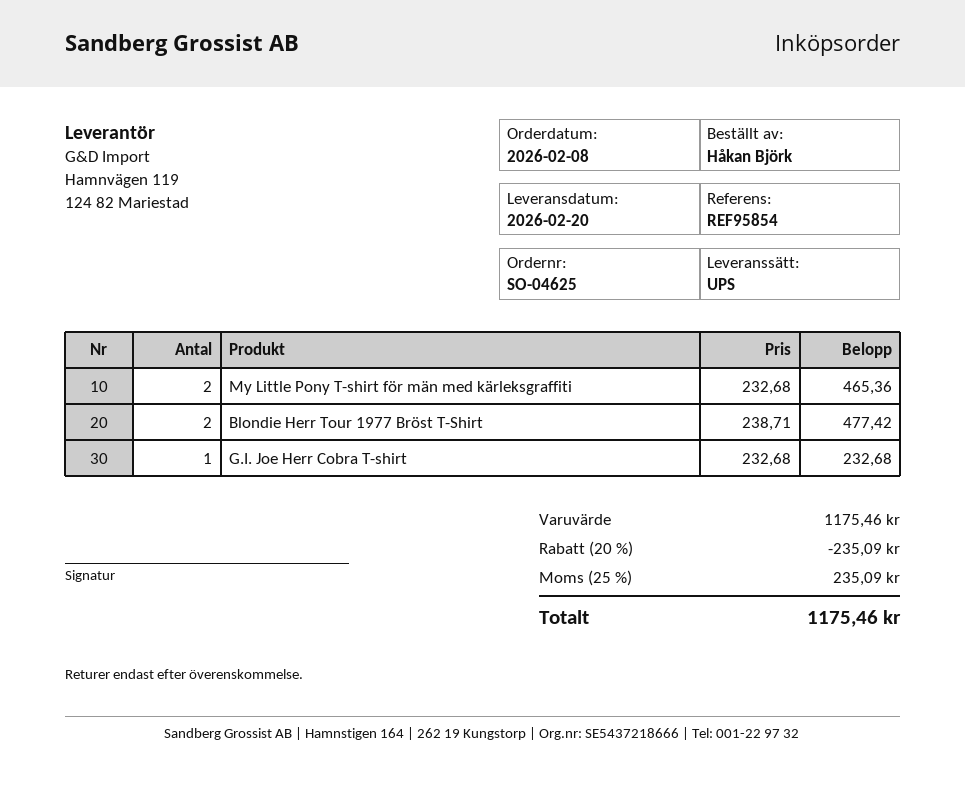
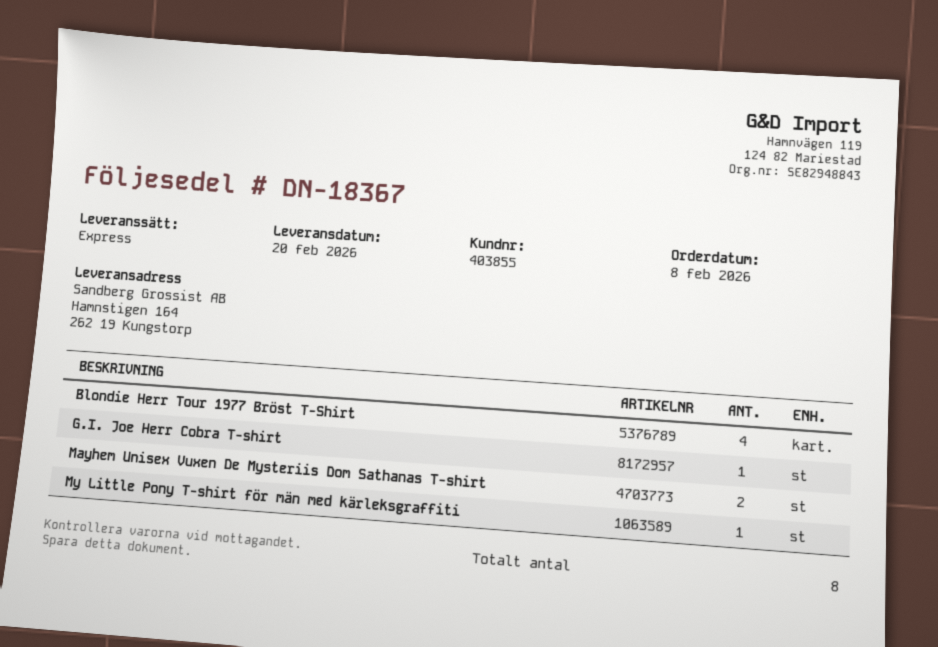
shipping method: UPS -> express
My Little Pony T-shirt för män med kärleksgraffiti: 2 -> 1
Blondie Herr Tour 1977 Bröst T-Shirt: 2 -> 4
Mayhem Unisex Vuxen De Mysteriis Dom Sathanas T-shirt: none -> 2

